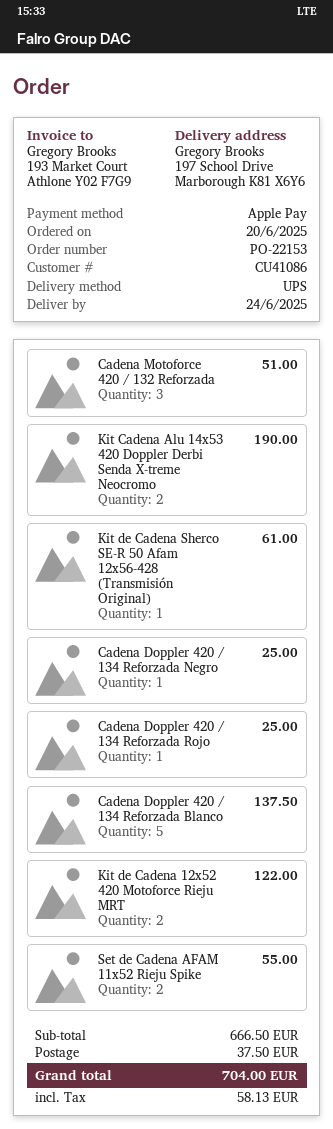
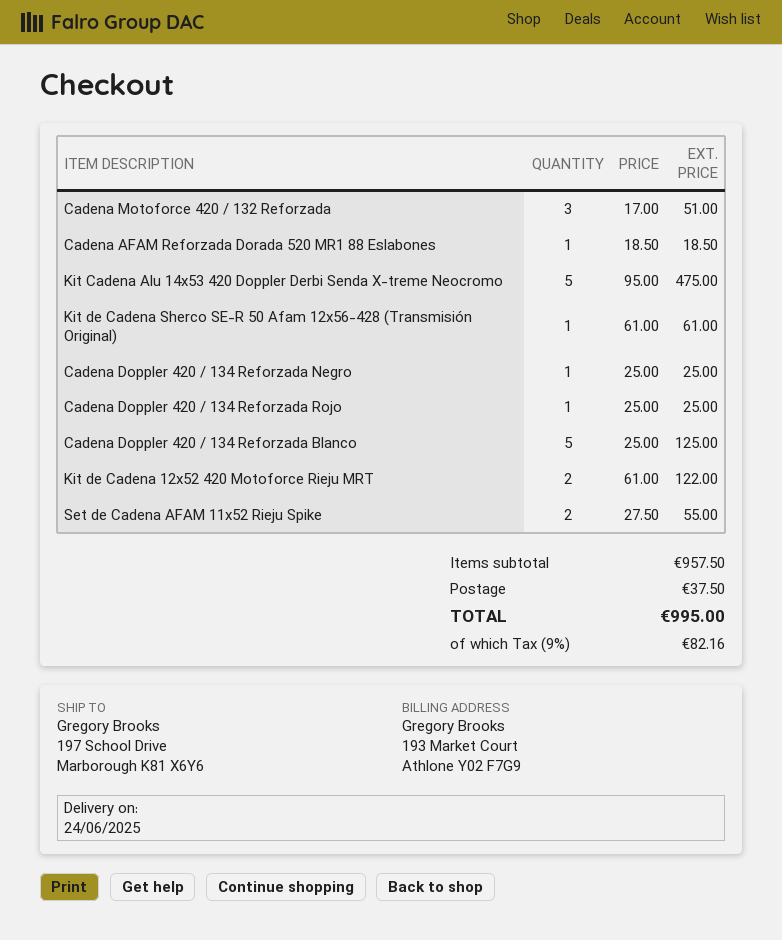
Kit Cadena Alu 14x53 420 Doppler Derbi Senda X-treme Neocromo: 2 for 190.00 -> 5 for 475.00
Cadena Doppler 420 / 134 Reforzada Blanco: 5 for 137.50 -> 5 for 125.00
Cadena AFAM Reforzada Dorada 520 MR1 88 Eslabones: none -> 1 for 18.50
subtotal: 666.50 -> 957.50
tax: 58.13 -> 82.16
total: 704.00 -> 995.00

